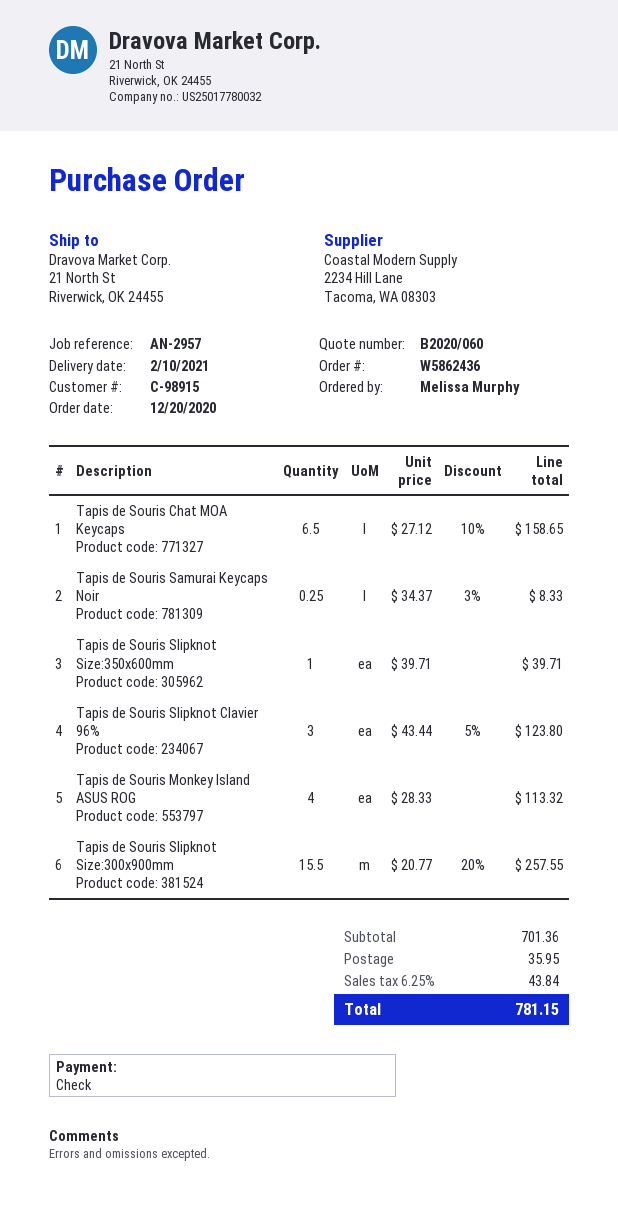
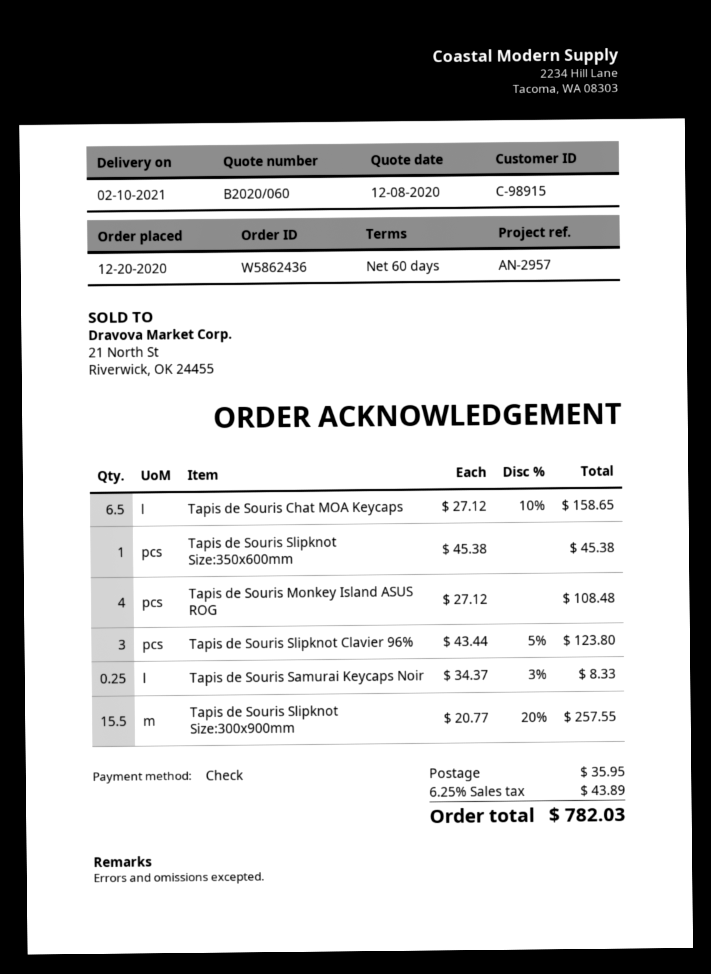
Tapis de Souris Slipknot Size:350x600mm: 1 x 39.71 = 39.71 -> 1 x 45.38 = 45.38
Tapis de Souris Monkey Island ASUS ROG: 4 x 28.33 = 113.32 -> 4 x 27.12 = 108.48
tax: 6.25% = 43.84 -> 6.25% = 43.89
total: 781.15 -> 782.03

